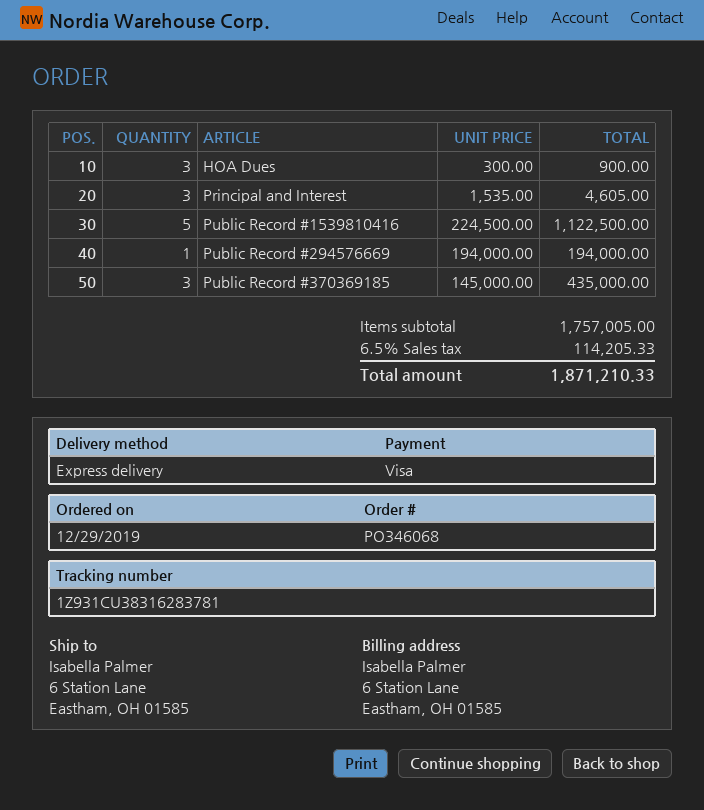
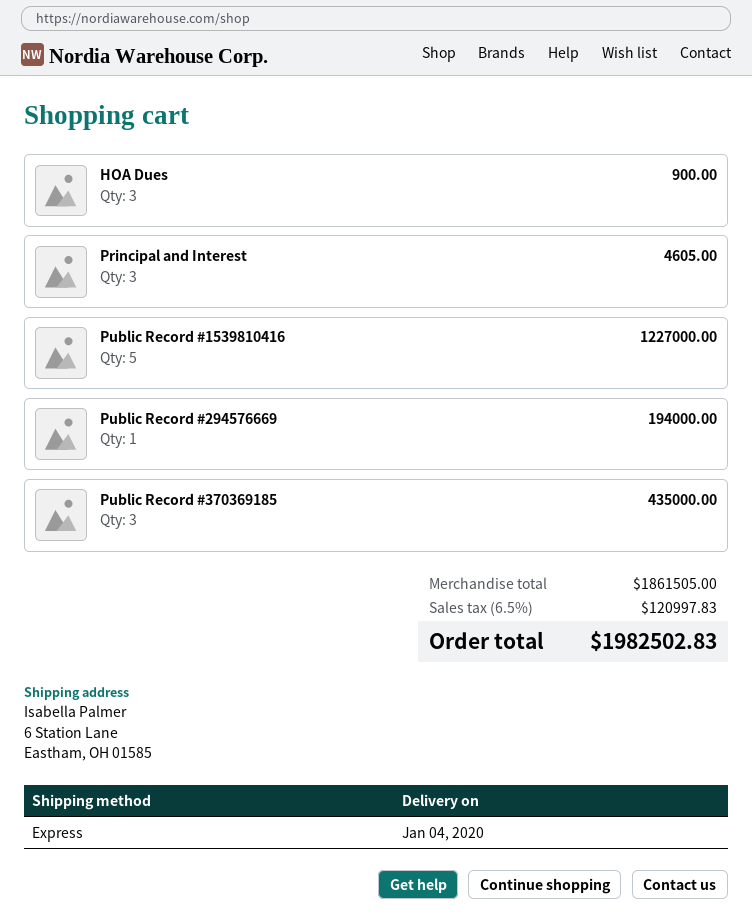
Public Record #1539810416: 5 for 1122500.00 -> 5 for 1227000.00
subtotal: 1757005.00 -> 1861505.00
tax: 6.5% = 114205.33 -> 6.5% = 120997.83
total: 1871210.33 -> 1982502.83

